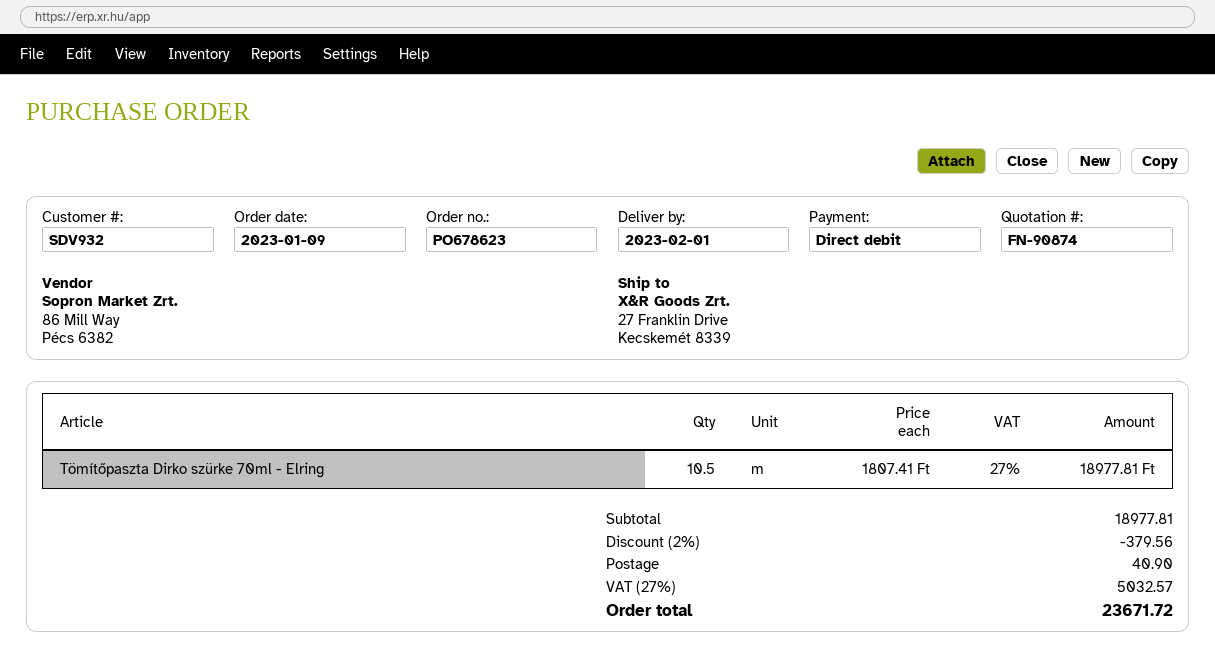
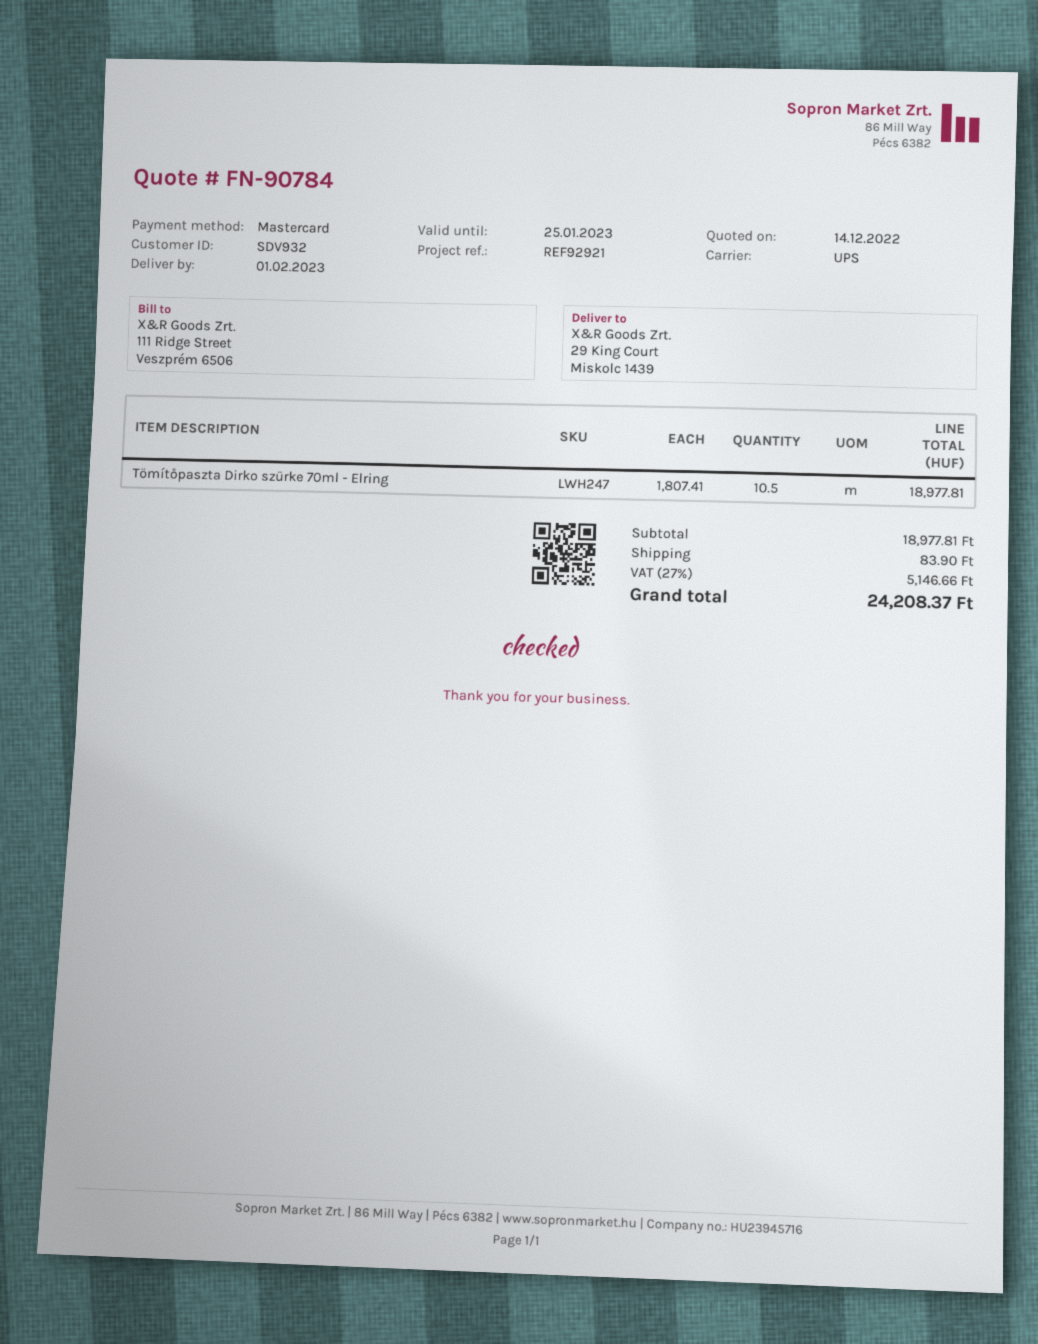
quote number: FN-90874 -> FN-90784
payment method: direct debit -> Mastercard
ship to: 27 Franklin Drive, Kecskemét 8339 -> 29 King Court, Miskolc 1439
discount: 2% = 379.56 -> none
shipping: 40.90 -> 83.90
tax: 27% = 5032.57 -> 27% = 5146.66
total: 23671.72 -> 24208.37

